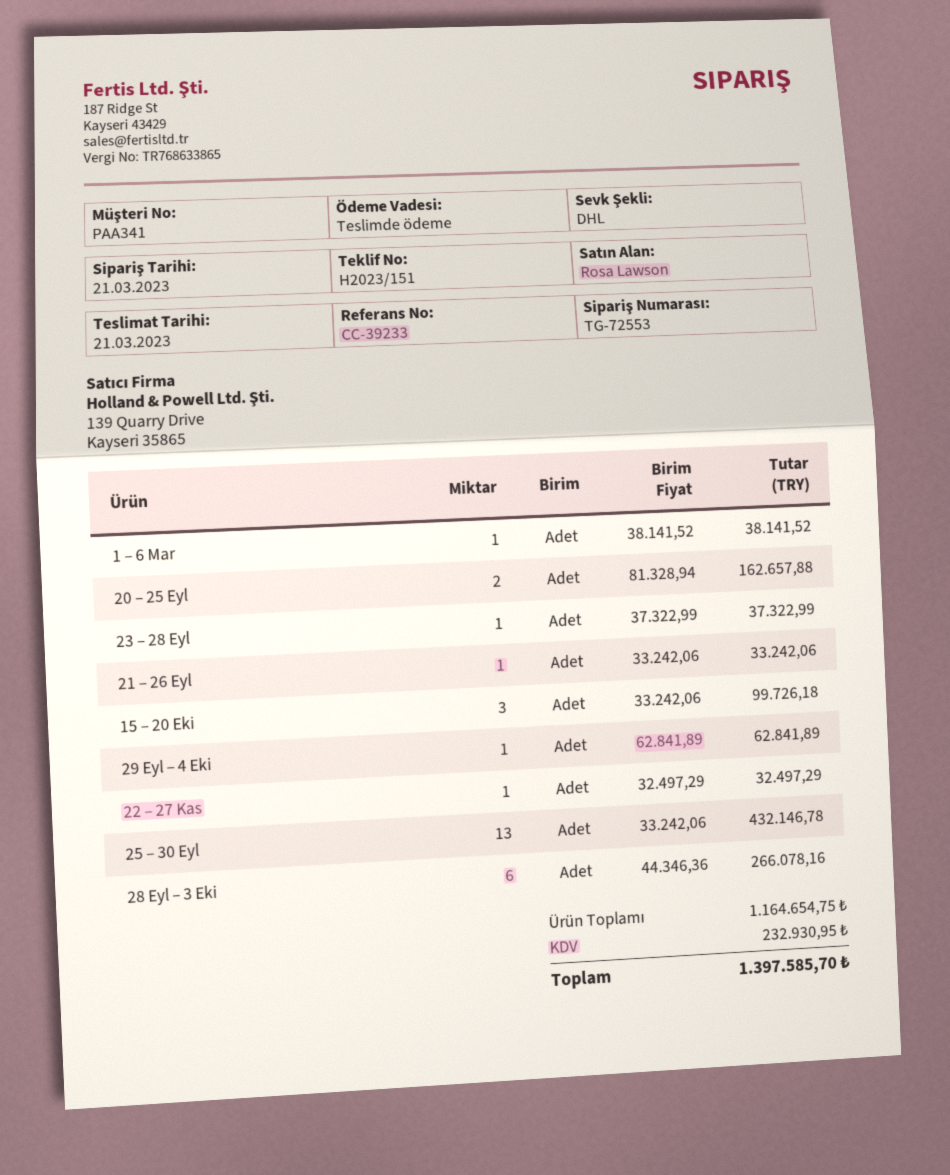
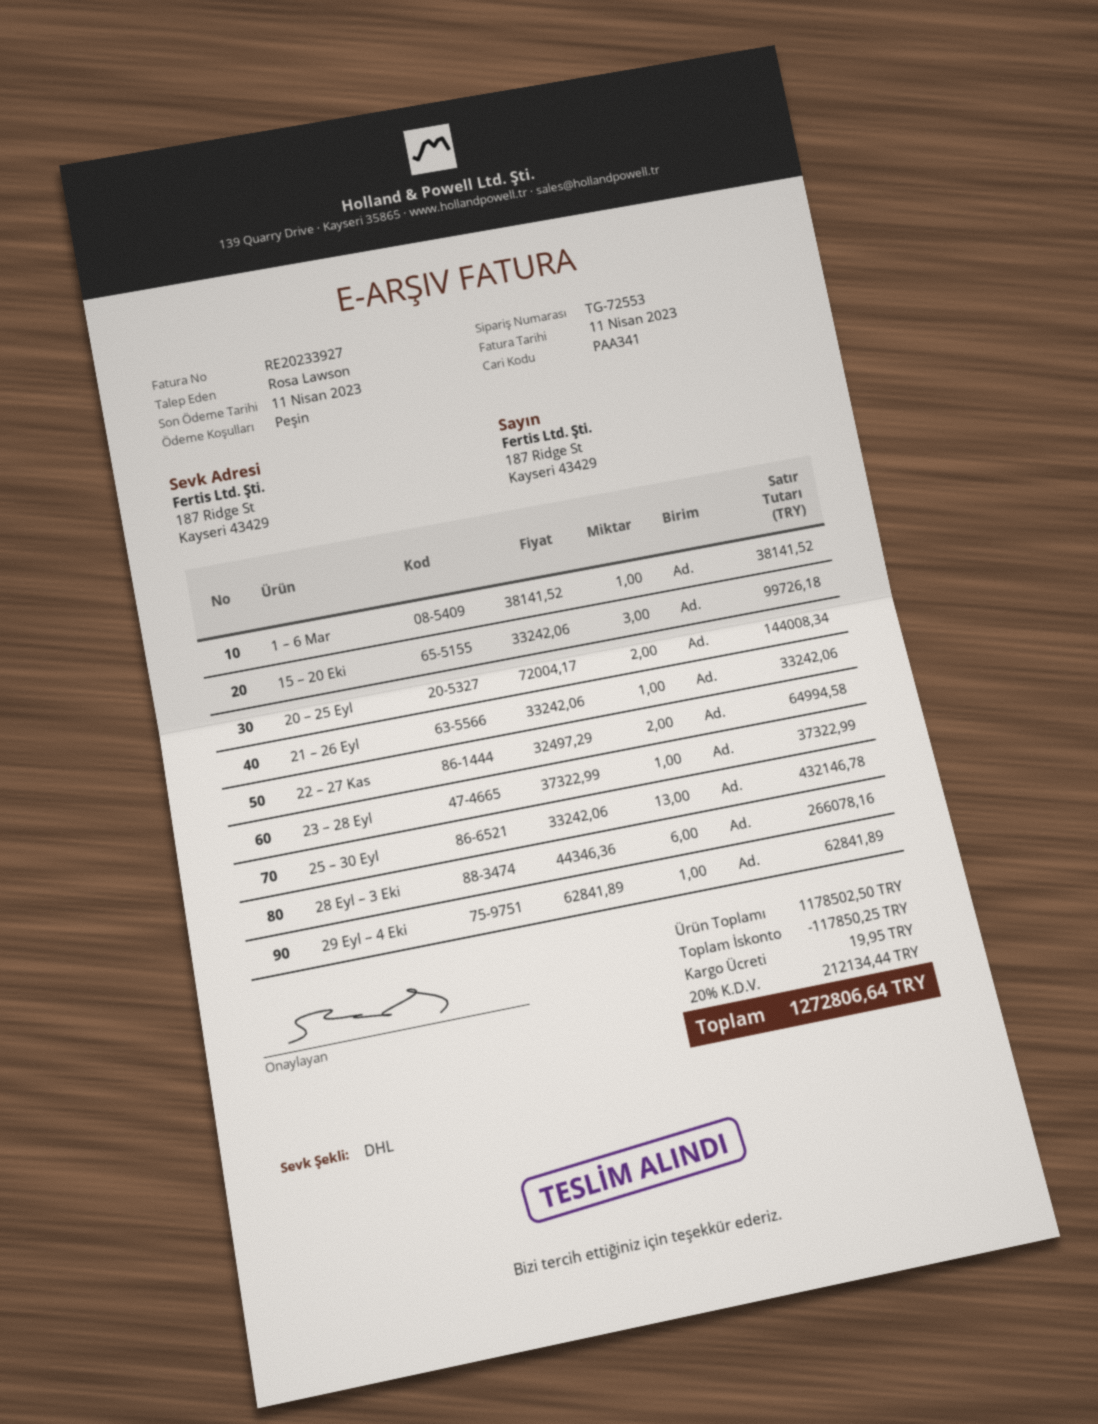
20 – 25 Eyl: 2 x 81328.94 = 162657.88 -> 2 x 72004.17 = 144008.34
22 – 27 Kas: 1 x 32497.29 = 32497.29 -> 2 x 32497.29 = 64994.58
subtotal: 1164654.75 -> 1178502.50
discount: none -> 117850.25
shipping: none -> 19.95
tax: 232930.95 -> 212134.44
total: 1397585.70 -> 1272806.64

